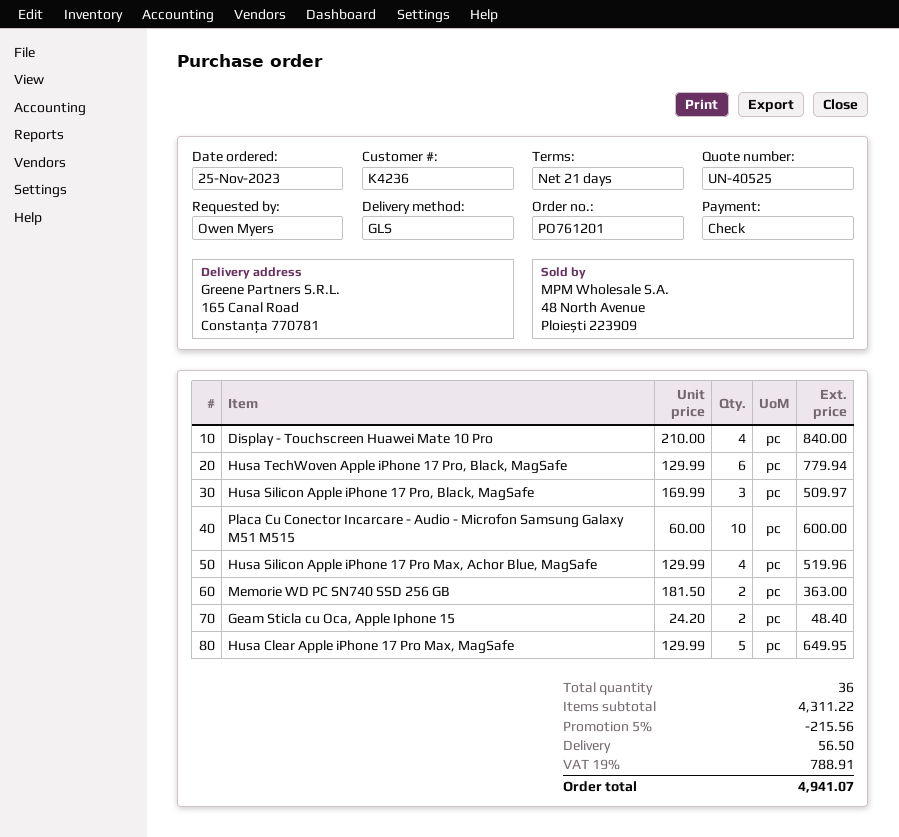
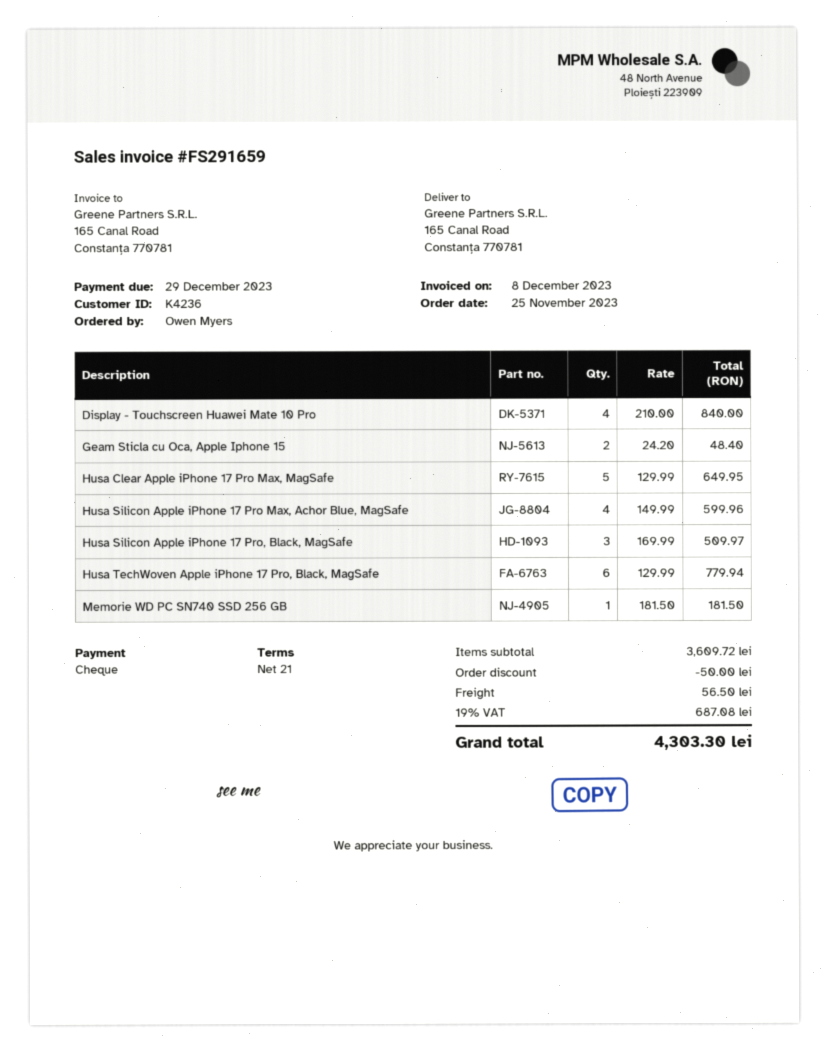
Placa Cu Conector Incarcare - Audio - Microfon Samsung Galaxy M51 M515: 10 x 60.00 = 600.00 -> none
Husa Silicon Apple iPhone 17 Pro Max, Achor Blue, MagSafe: 4 x 129.99 = 519.96 -> 4 x 149.99 = 599.96
Memorie WD PC SN740 SSD 256 GB: 2 x 181.50 = 363.00 -> 1 x 181.50 = 181.50
subtotal: 4311.22 -> 3609.72
discount: 215.56 -> 50.00
tax: 19% = 788.91 -> 19% = 687.08
total: 4941.07 -> 4303.30

